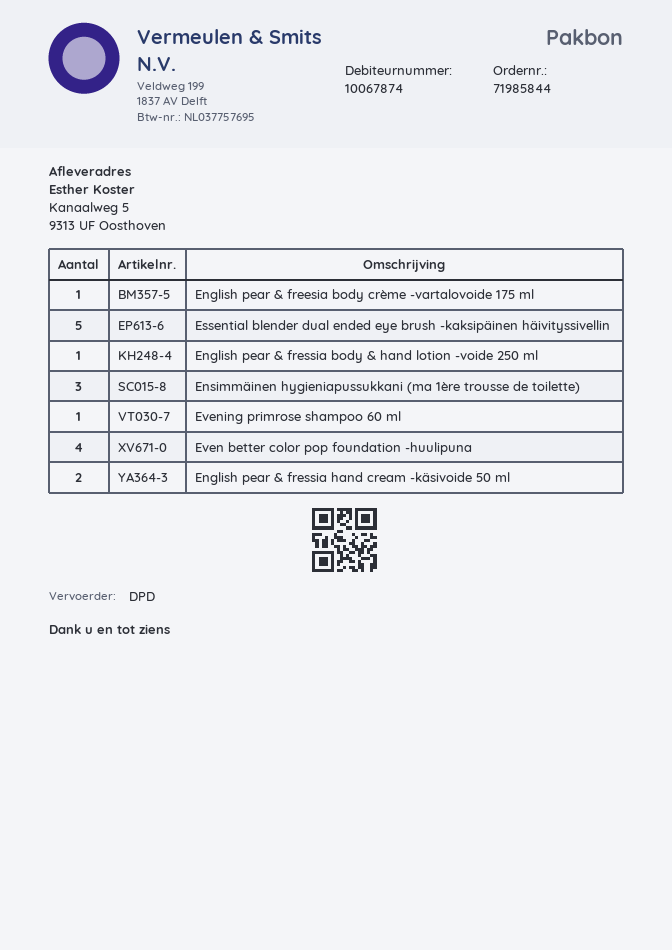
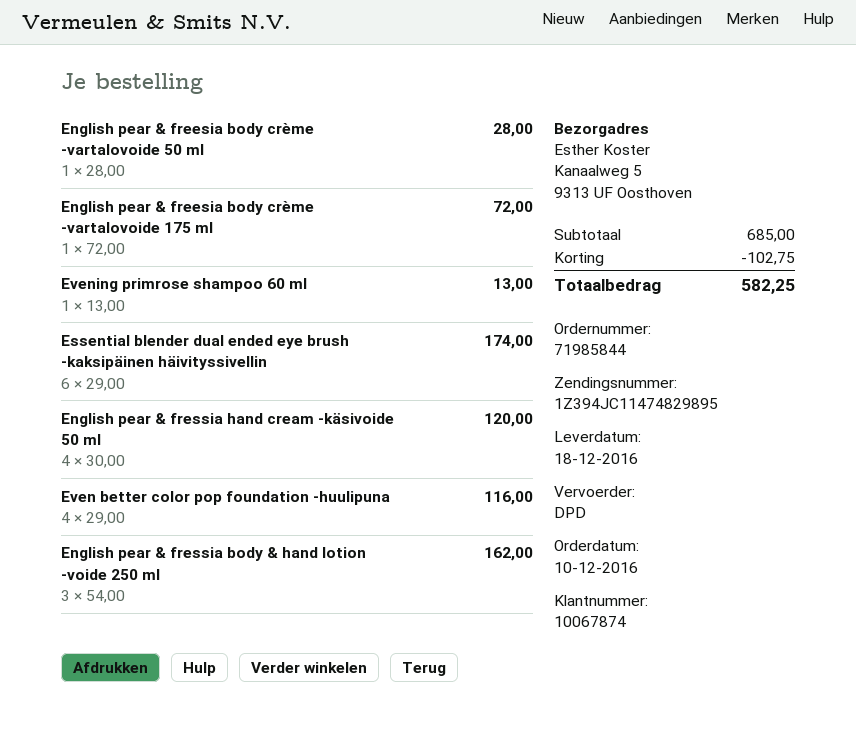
Essential blender dual ended eye brush -kaksipäinen häivityssivellin: 5 -> 6
English pear & fressia body & hand lotion -voide 250 ml: 1 -> 3
Ensimmäinen hygieniapussukkani (ma 1ère trousse de toilette): 3 -> none
English pear & fressia hand cream -käsivoide 50 ml: 2 -> 4
English pear & freesia body crème -vartalovoide 50 ml: none -> 1

